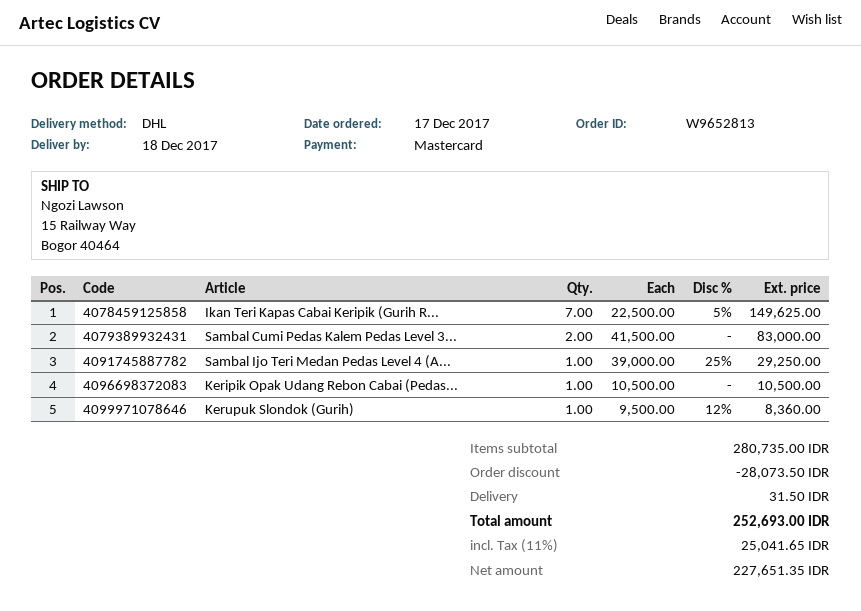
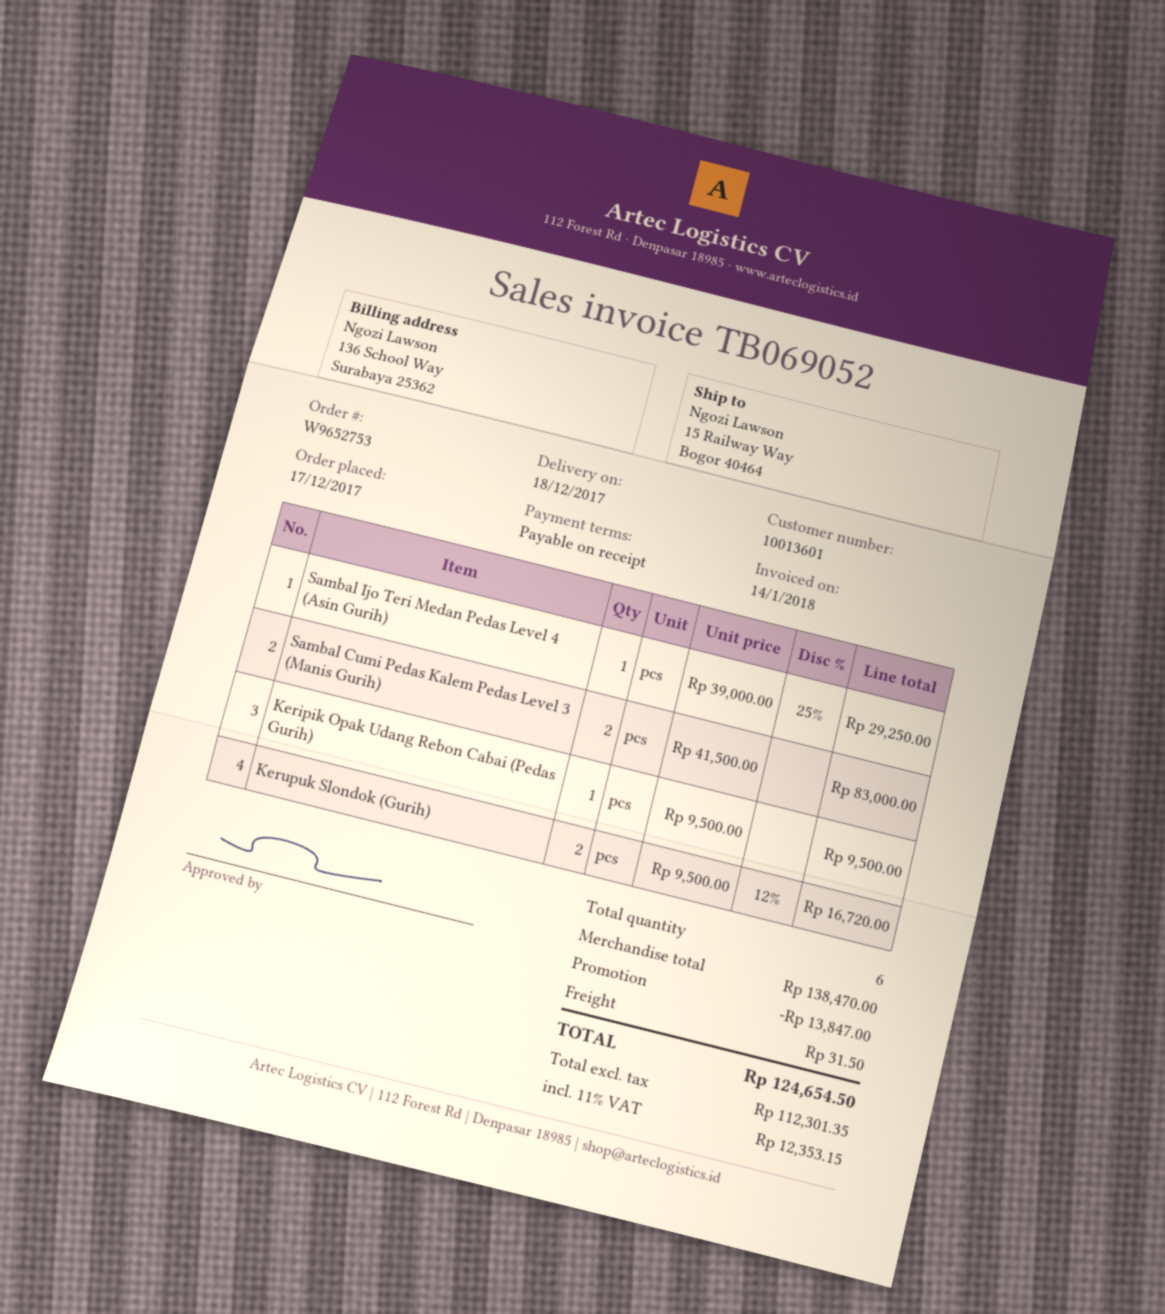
order number: W9652813 -> W9652753
Ikan Teri Kapas Cabai Keripik (Gurih R...: 7 x 22500.00 - 5% = 149625.00 -> none
Keripik Opak Udang Rebon Cabai (Pedas...: 1 x 10500.00 = 10500.00 -> 1 x 9500.00 = 9500.00
Kerupuk Slondok (Gurih): 1 x 9500.00 - 12% = 8360.00 -> 2 x 9500.00 - 12% = 16720.00
subtotal: 280735.00 -> 138470.00
discount: 28073.50 -> 13847.00
net: 227651.35 -> 112301.35
tax: 11% = 25041.65 -> 11% = 12353.15
total: 252693.00 -> 124654.50

